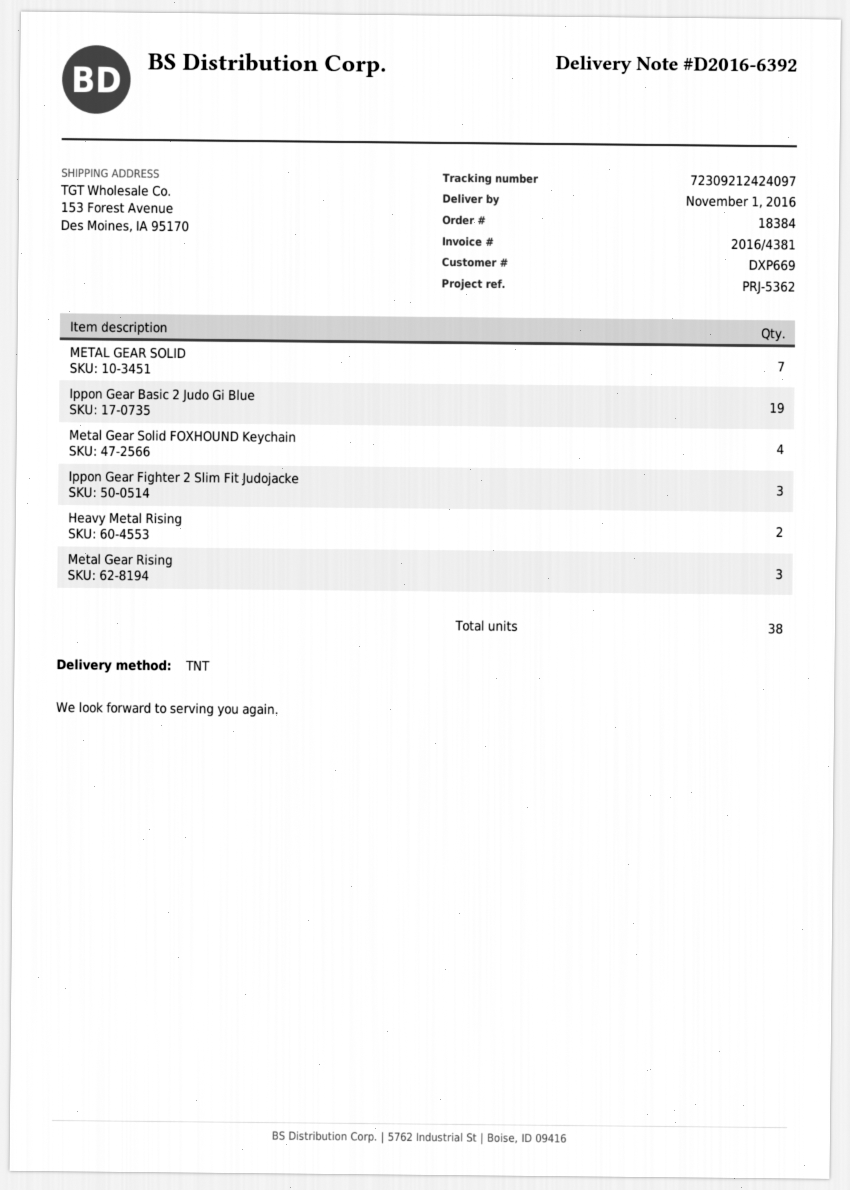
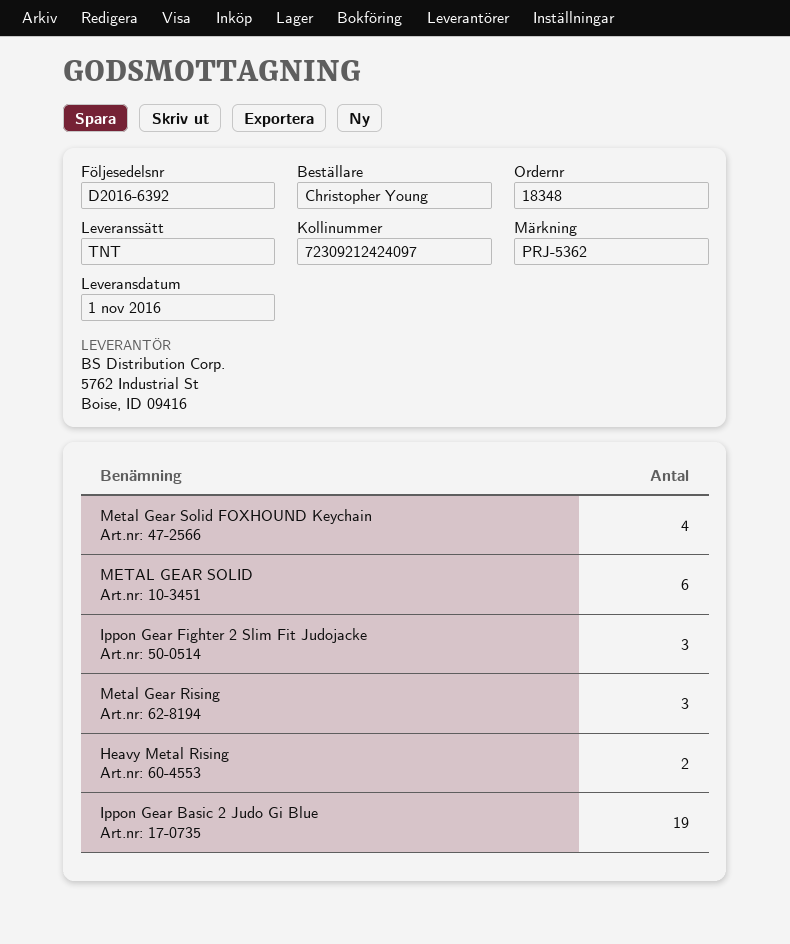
order number: 18384 -> 18348
METAL GEAR SOLID: 7 -> 6

